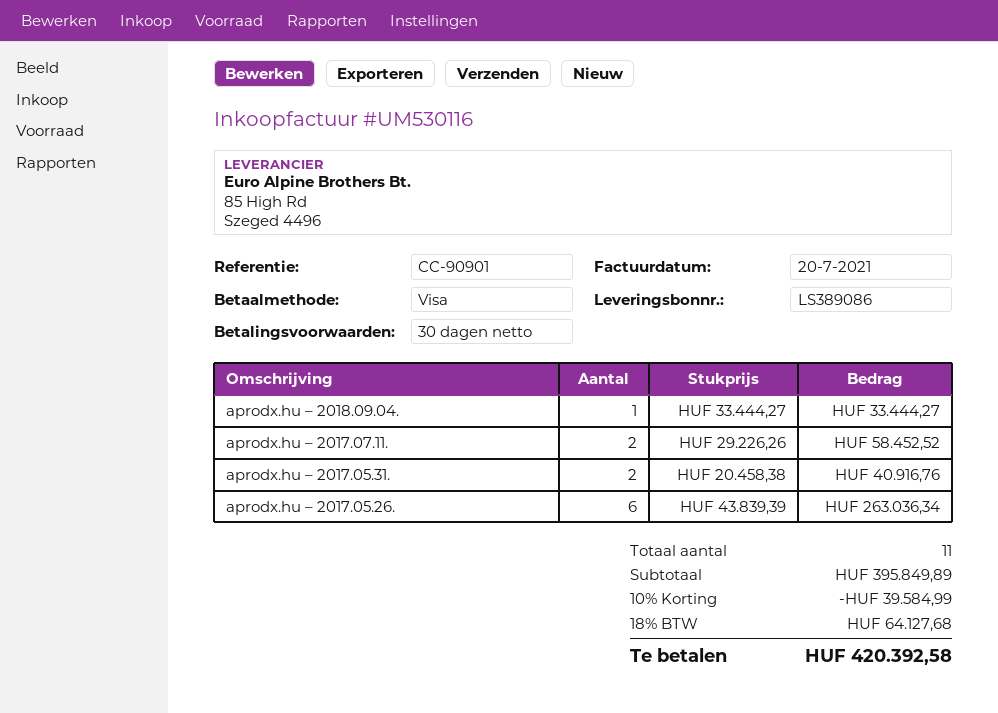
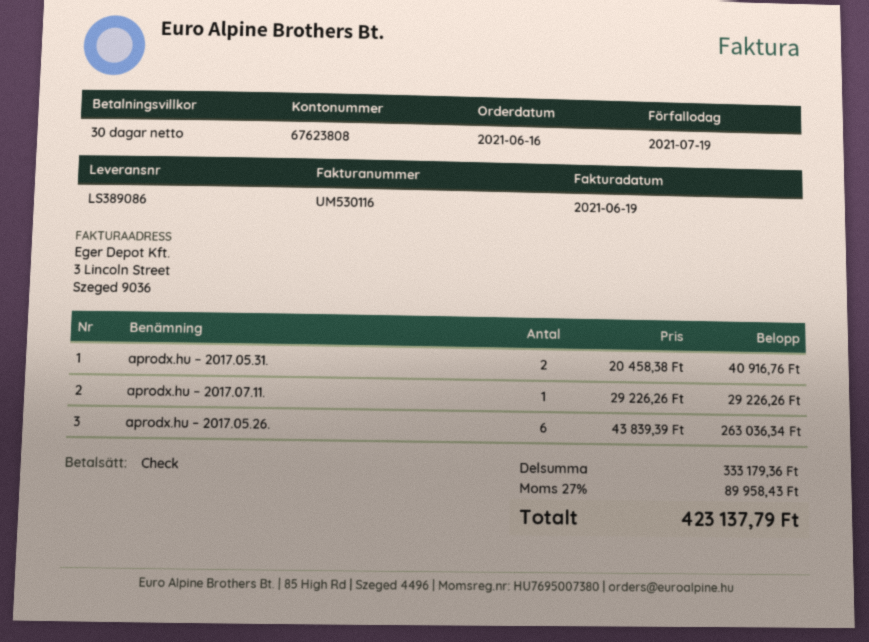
invoice date: 2021-07-20 -> 2021-06-19
payment method: Visa -> cheque
aprodx.hu – 2018.09.04.: 1 x 33444.27 = 33444.27 -> none
aprodx.hu – 2017.07.11.: 2 x 29226.26 = 58452.52 -> 1 x 29226.26 = 29226.26
subtotal: 395849.89 -> 333179.36
discount: 10% = 39584.99 -> none
tax: 18% = 64127.68 -> 27% = 89958.43
total: 420392.58 -> 423137.79

